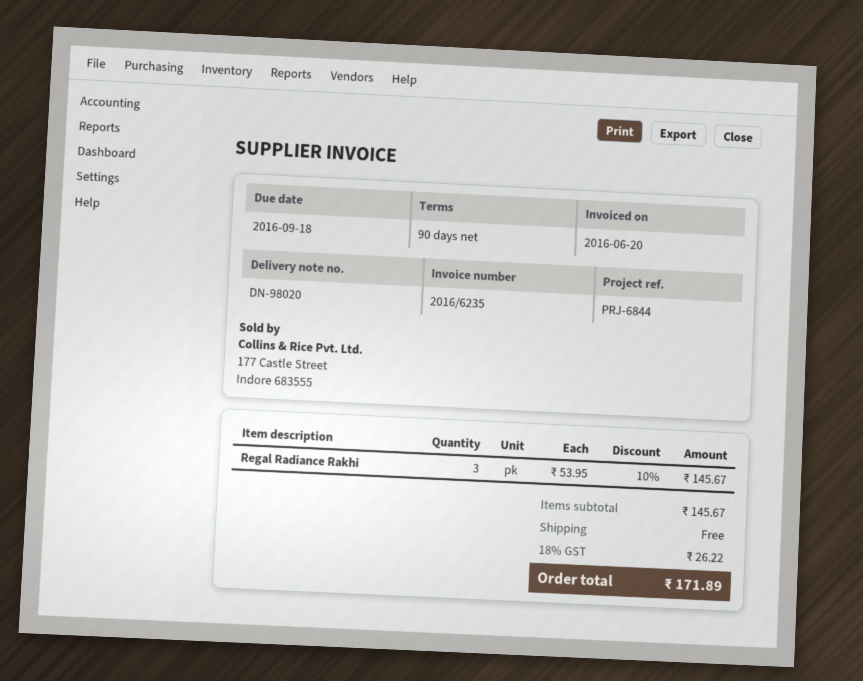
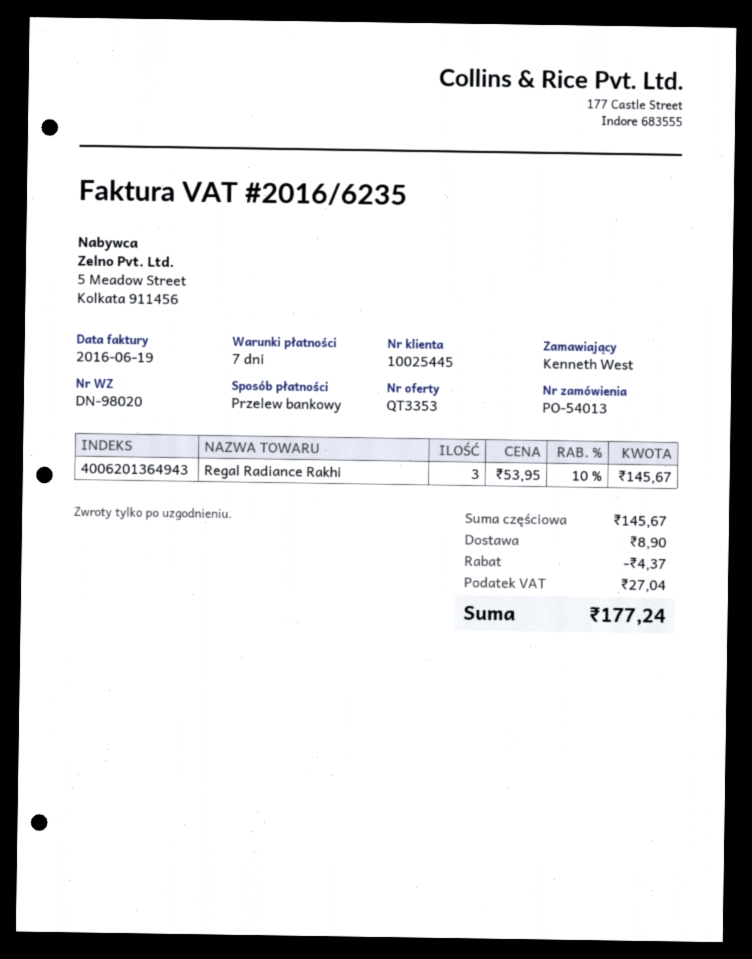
invoice date: 2016-06-20 -> 2016-06-19
payment terms: 90 days -> 7 days
discount: none -> 4.37
shipping: 0.00 -> 8.90
tax: 26.22 -> 27.04
total: 171.89 -> 177.24

